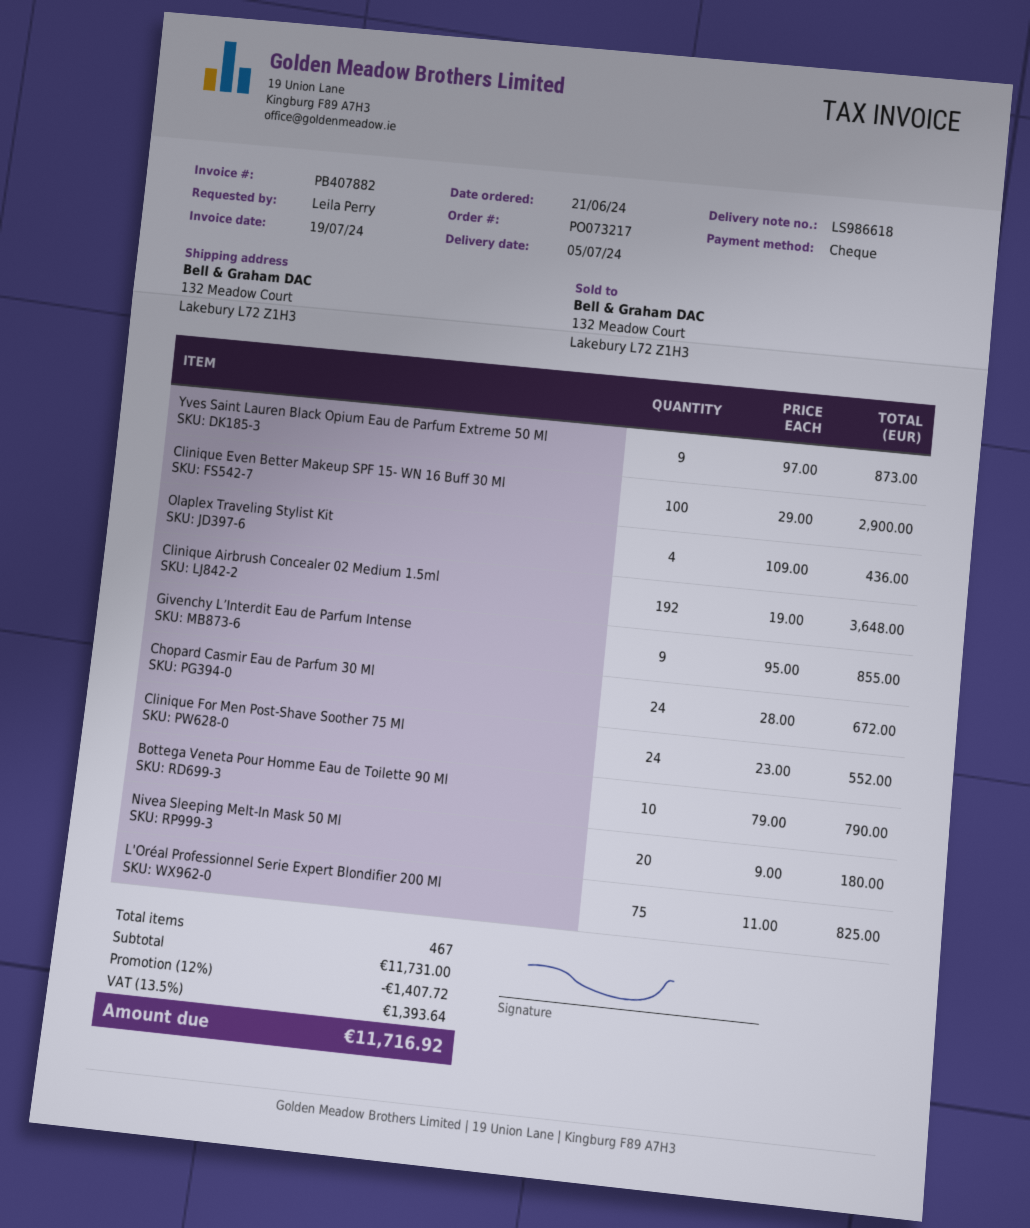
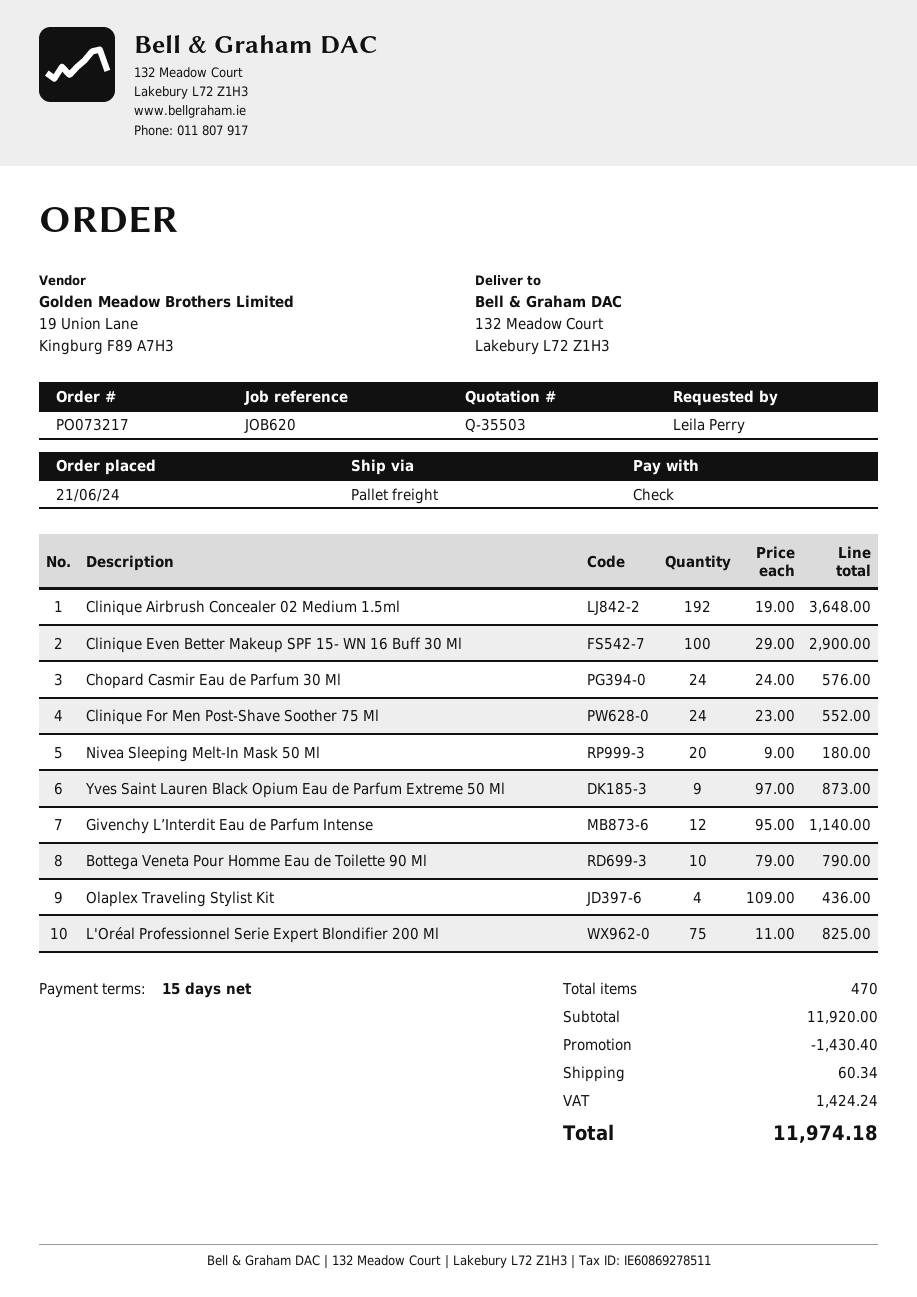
Givenchy L’Interdit Eau de Parfum Intense: 9 x 95.00 = 855.00 -> 12 x 95.00 = 1140.00
Chopard Casmir Eau de Parfum 30 Ml: 24 x 28.00 = 672.00 -> 24 x 24.00 = 576.00
total quantity: 467 -> 470
subtotal: 11731.00 -> 11920.00
discount: 1407.72 -> 1430.40
shipping: none -> 60.34
tax: 1393.64 -> 1424.24
total: 11716.92 -> 11974.18

